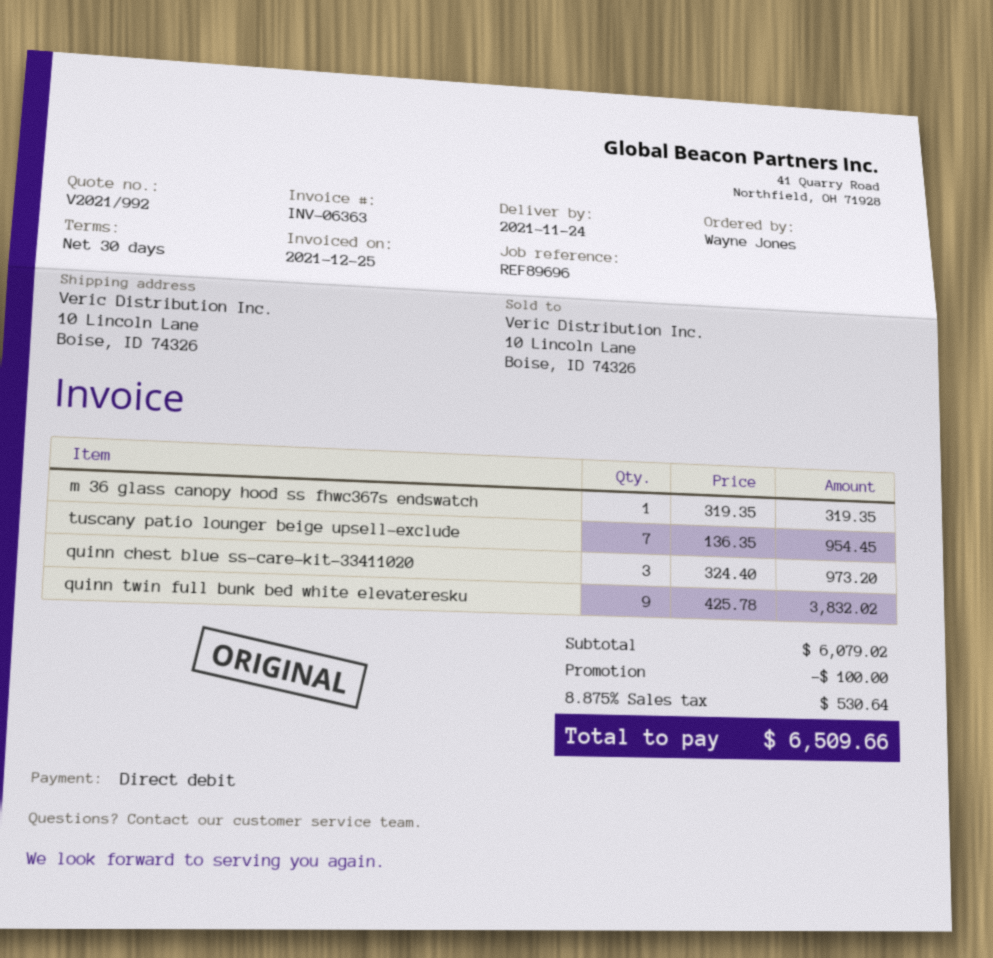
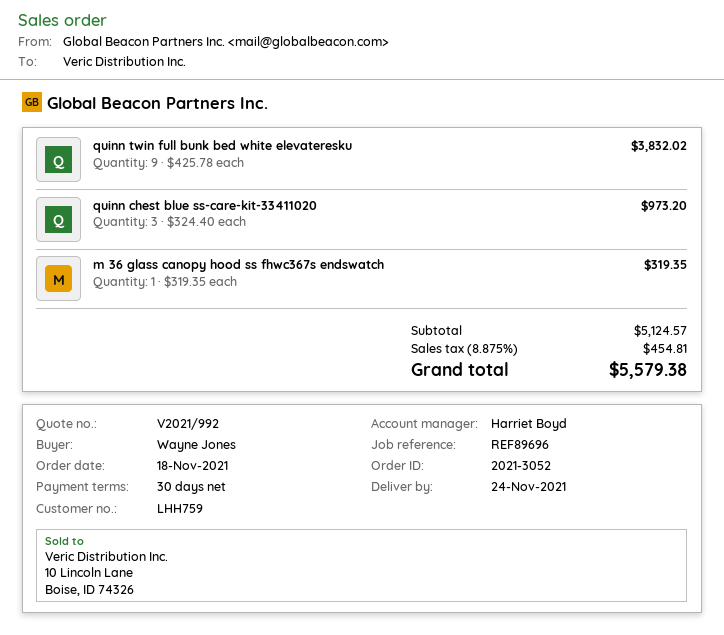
tuscany patio lounger beige upsell-exclude: 7 x 136.35 = 954.45 -> none
subtotal: 6079.02 -> 5124.57
discount: 100.00 -> none
tax: 8.875% = 530.64 -> 8.875% = 454.81
total: 6509.66 -> 5579.38

